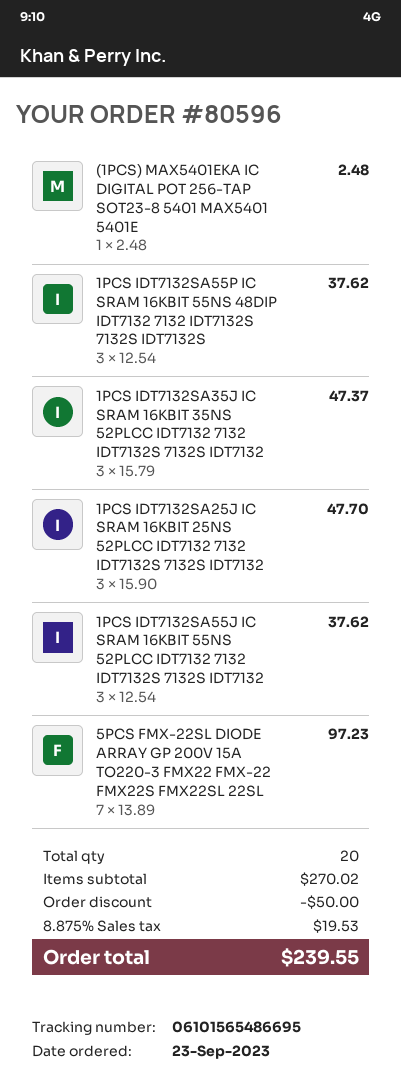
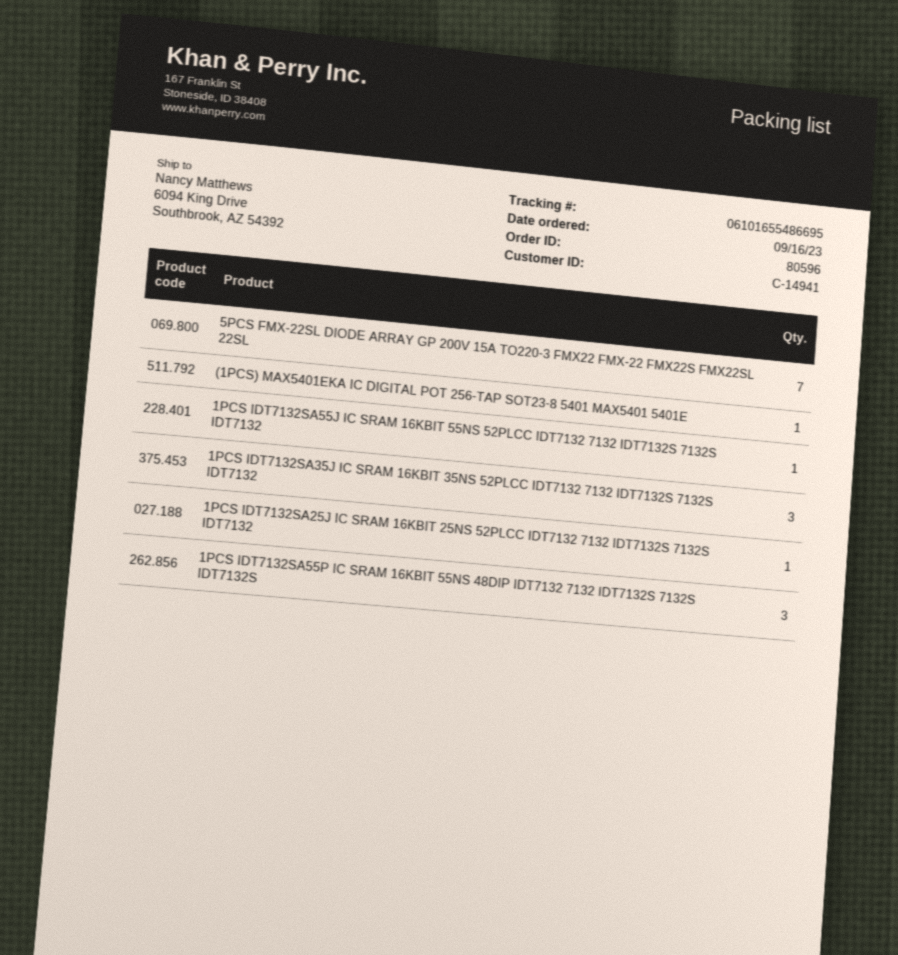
order date: 2023-09-23 -> 2023-09-16
tracking number: 06101565486695 -> 06101655486695
1PCS IDT7132SA25J IC SRAM 16KBIT 25NS 52PLCC IDT7132 7132 IDT7132S 7132S IDT7132: 3 -> 1
1PCS IDT7132SA55J IC SRAM 16KBIT 55NS 52PLCC IDT7132 7132 IDT7132S 7132S IDT7132: 3 -> 1

